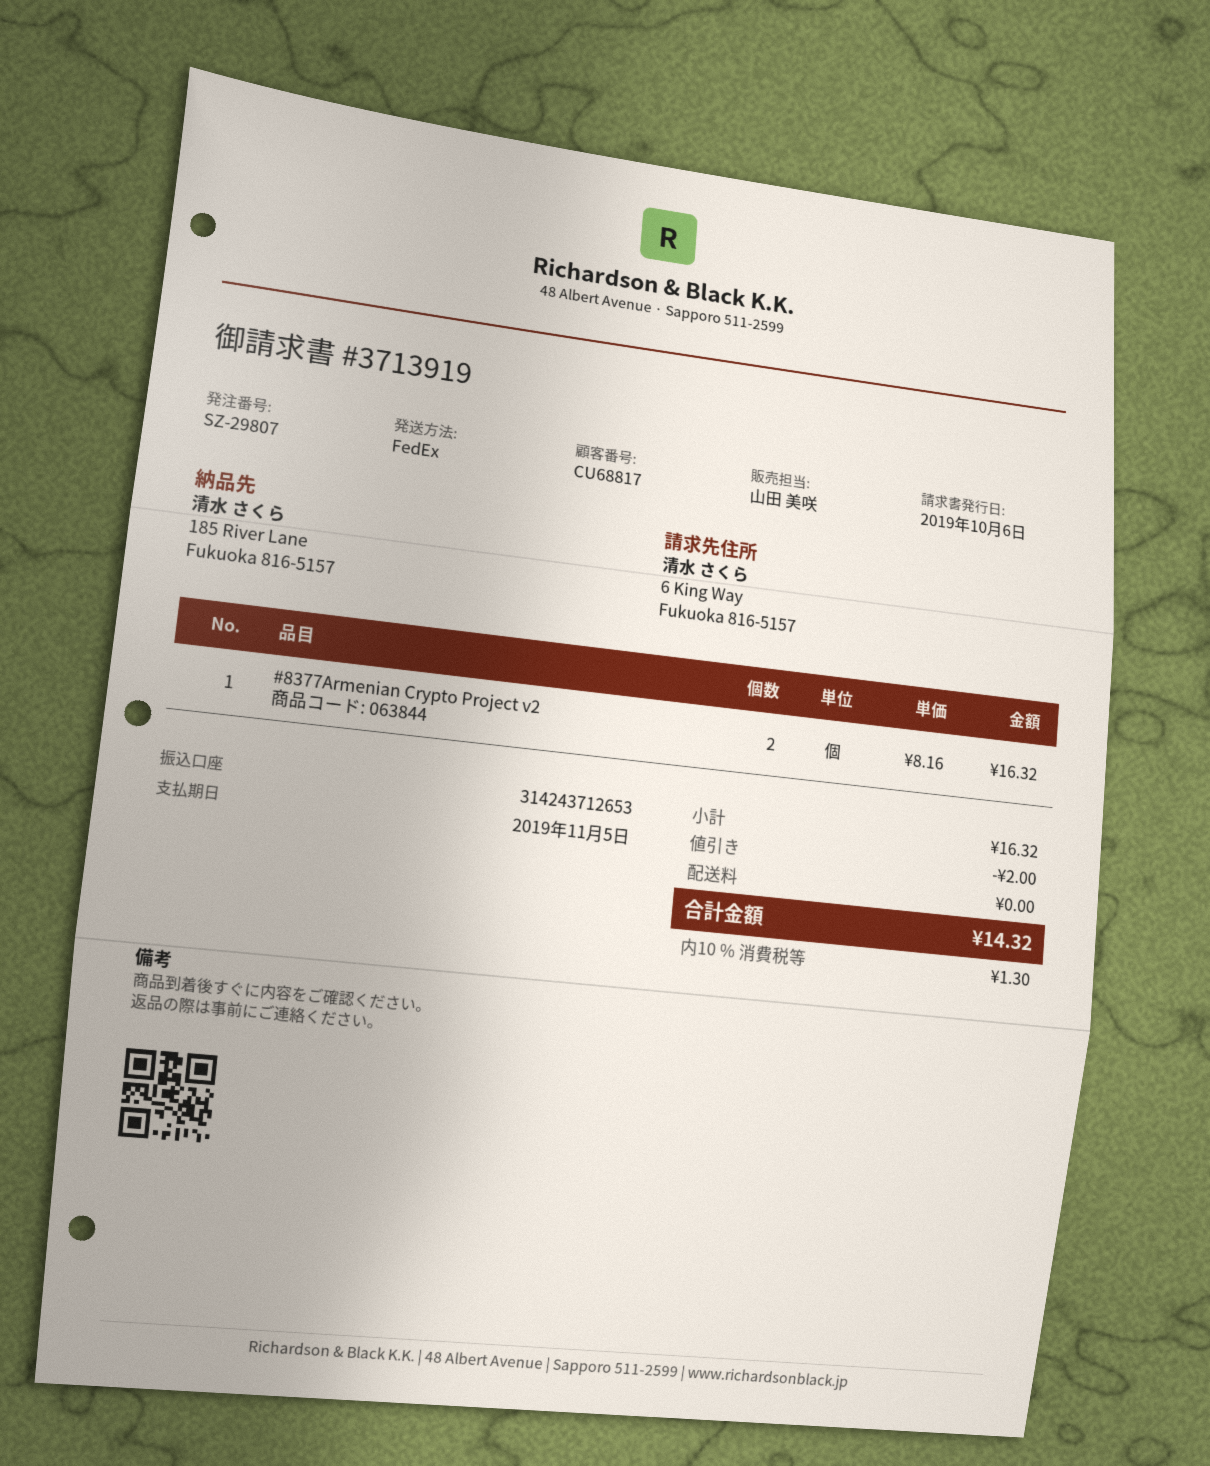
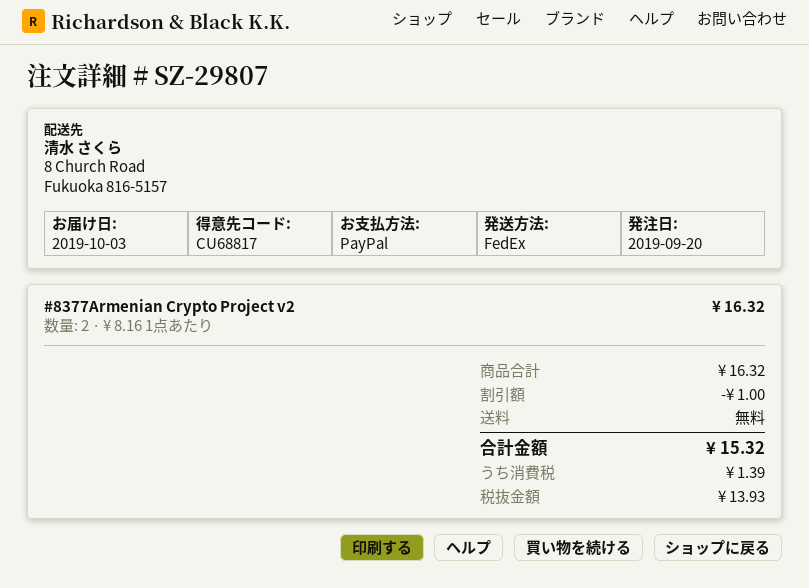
ship to: 185 River Lane, Fukuoka 816-5157 -> 8 Church Road, Fukuoka 816-5157
discount: 2.00 -> 1.00
tax: 1.30 -> 1.39
total: 14.32 -> 15.32

